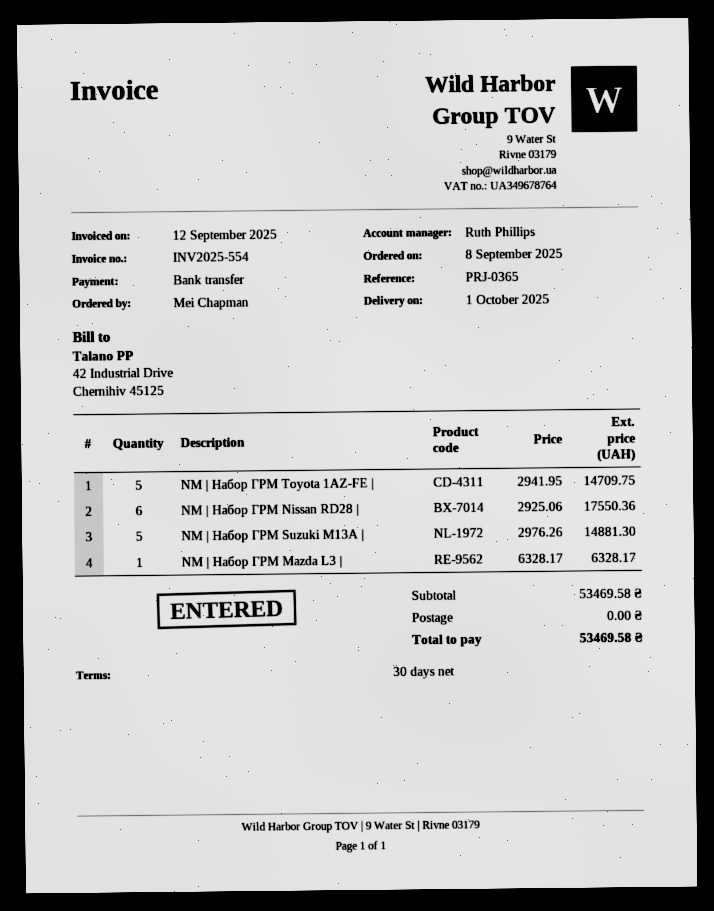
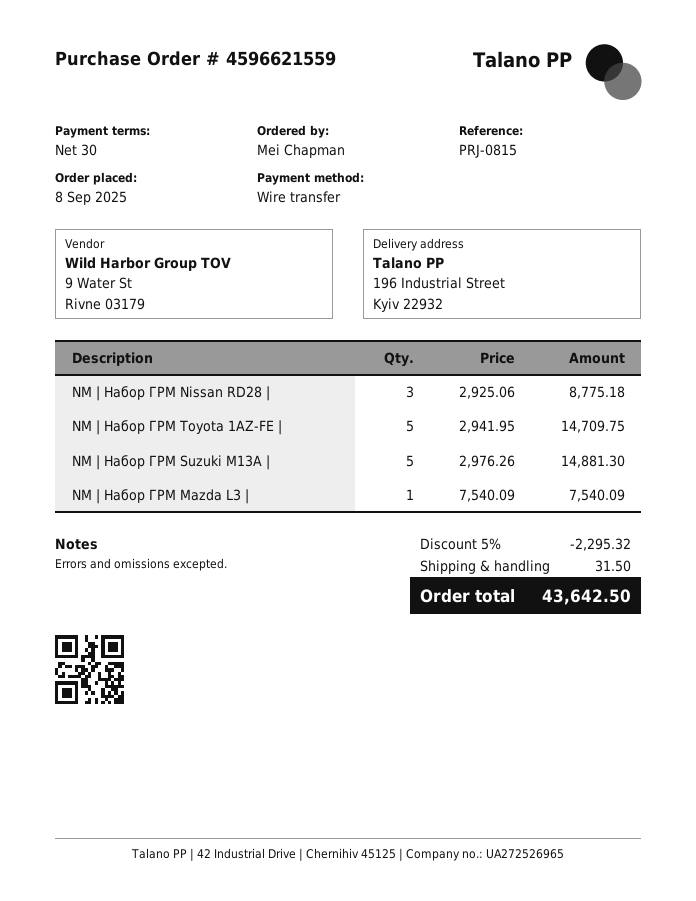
reference: PRJ-0365 -> PRJ-0815
NM | Набор ГРМ Nissan RD28 |: 6 x 2925.06 = 17550.36 -> 3 x 2925.06 = 8775.18
NM | Набор ГРМ Mazda L3 |: 1 x 6328.17 = 6328.17 -> 1 x 7540.09 = 7540.09
discount: none -> 5% = 2295.32
shipping: 0.00 -> 31.50
total: 53469.58 -> 43642.50

